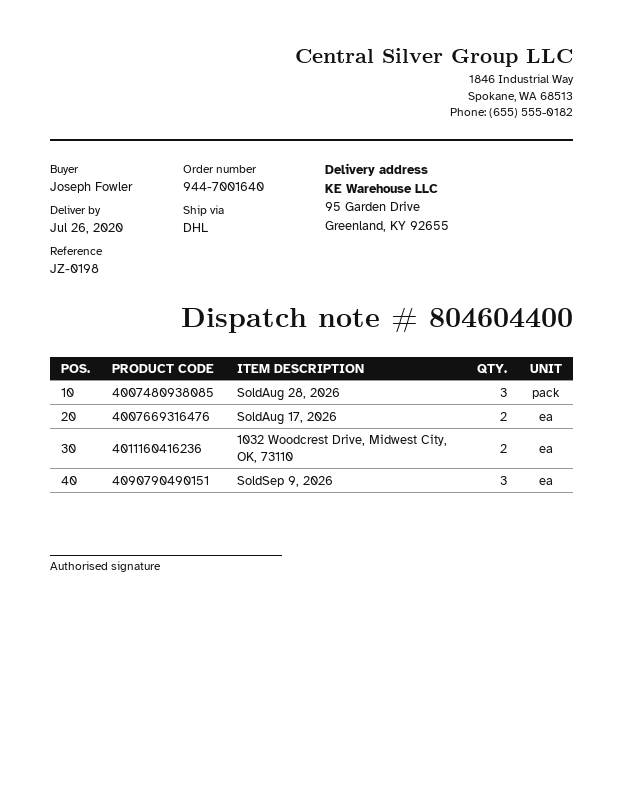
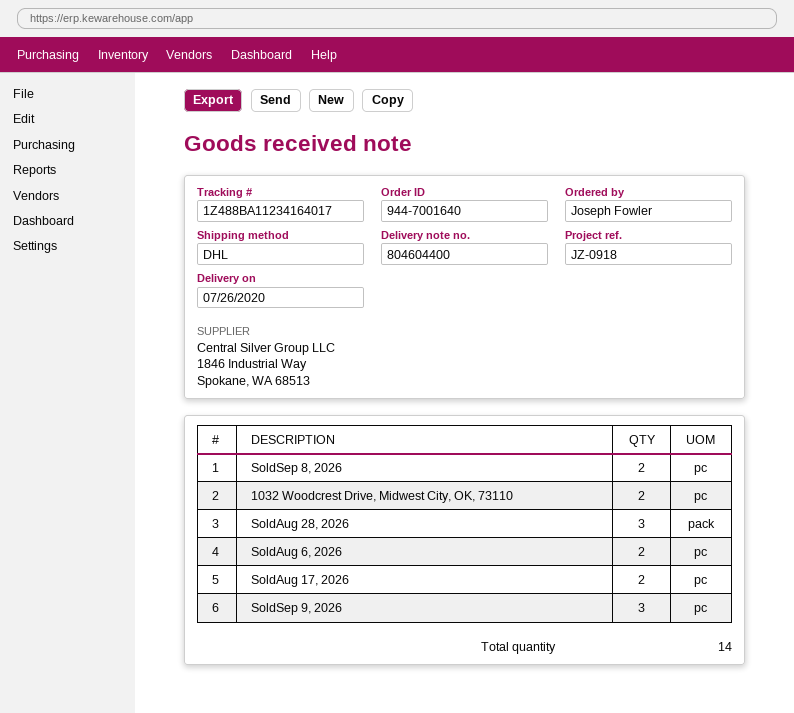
reference: JZ-0198 -> JZ-0918
SoldSep 8, 2026: none -> 2
SoldAug 6, 2026: none -> 2

